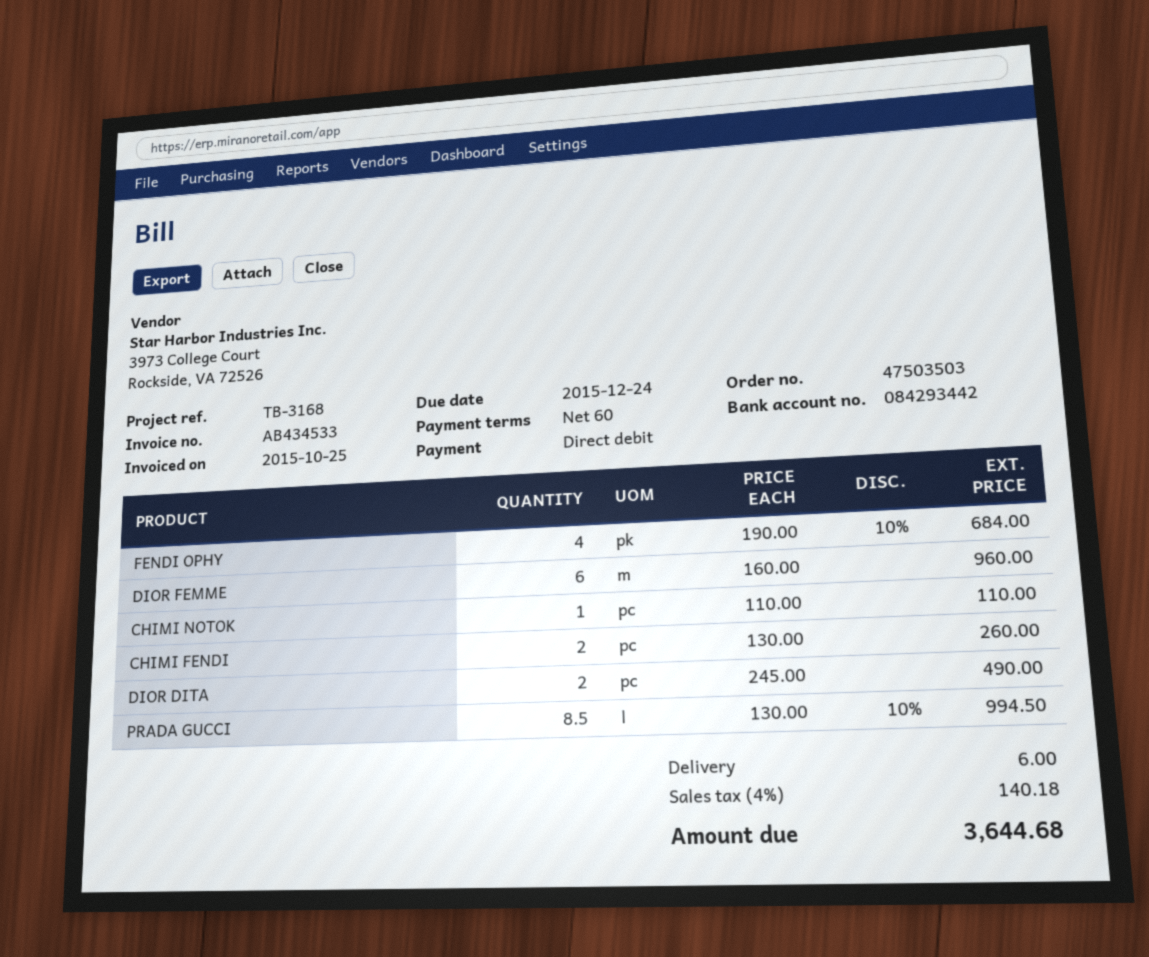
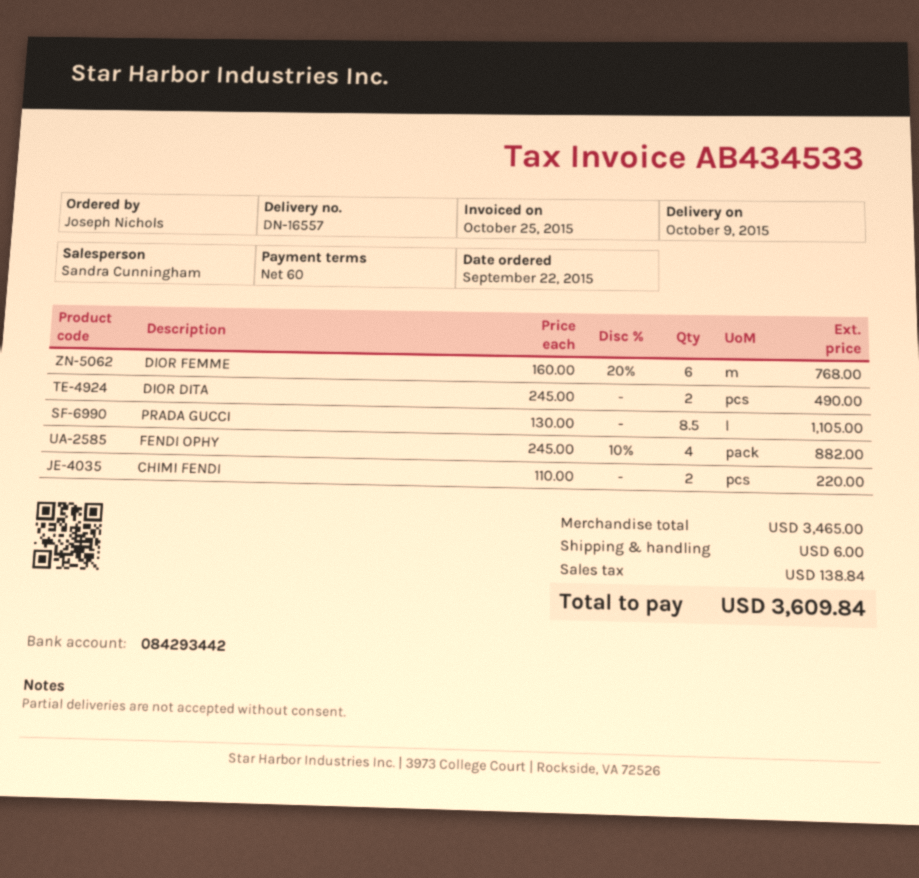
FENDI OPHY: 4 x 190.00 - 10% = 684.00 -> 4 x 245.00 - 10% = 882.00
DIOR FEMME: 6 x 160.00 = 960.00 -> 6 x 160.00 - 20% = 768.00
CHIMI NOTOK: 1 x 110.00 = 110.00 -> none
CHIMI FENDI: 2 x 130.00 = 260.00 -> 2 x 110.00 = 220.00
PRADA GUCCI: 8.5 x 130.00 - 10% = 994.50 -> 8.5 x 130.00 = 1105.00
tax: 140.18 -> 138.84
total: 3644.68 -> 3609.84

